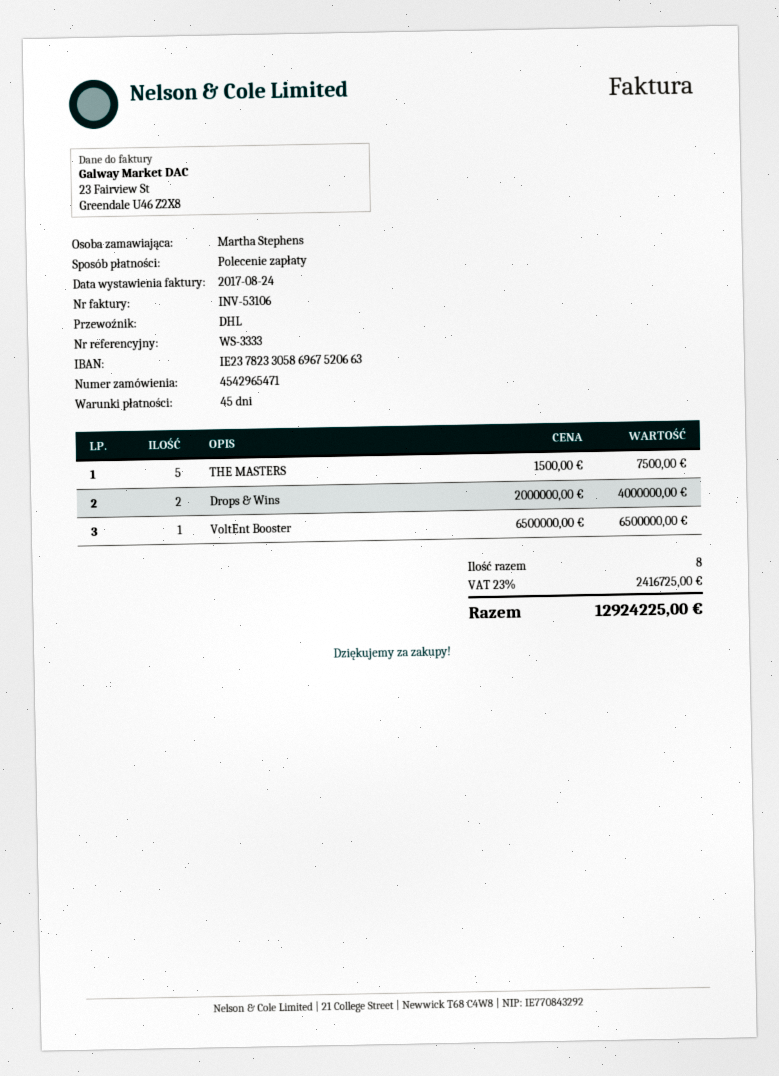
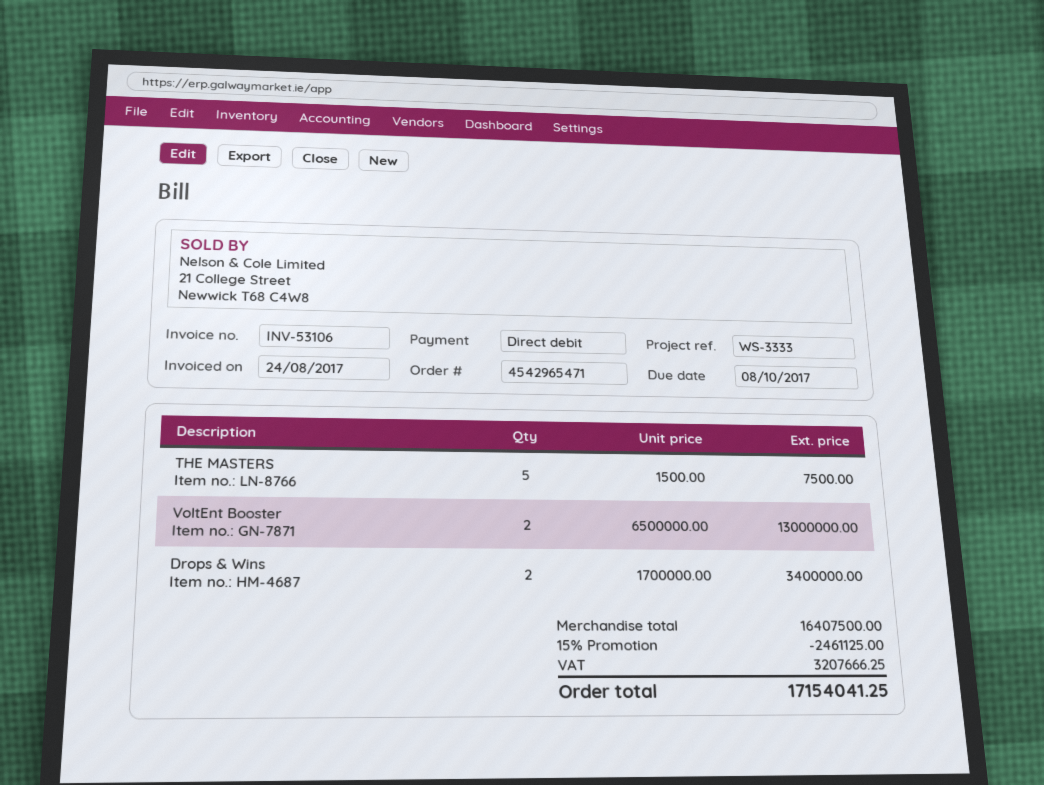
Drops & Wins: 2 x 2000000.00 = 4000000.00 -> 2 x 1700000.00 = 3400000.00
VoltEnt Booster: 1 x 6500000.00 = 6500000.00 -> 2 x 6500000.00 = 13000000.00
discount: none -> 15% = 2461125.00
tax: 2416725.00 -> 3207666.25
total: 12924225.00 -> 17154041.25

